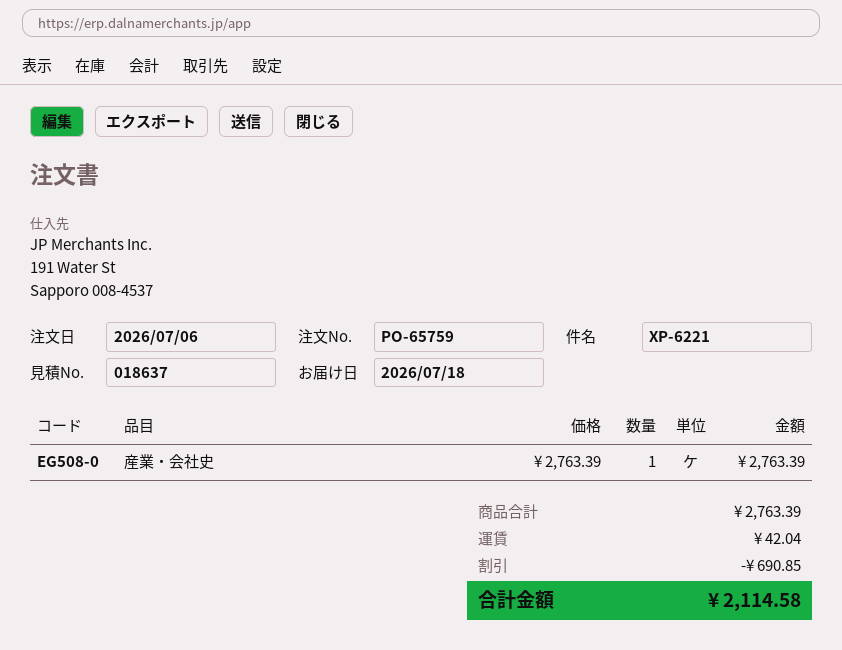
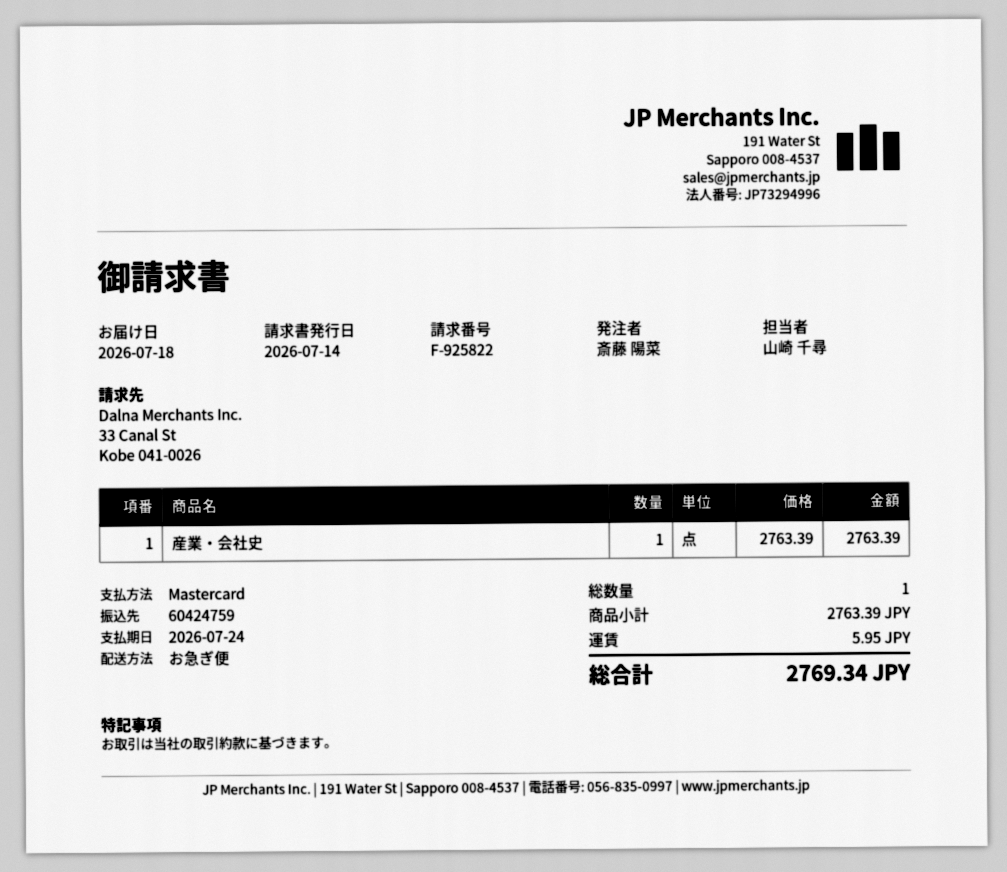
discount: 690.85 -> none
shipping: 42.04 -> 5.95
total: 2114.58 -> 2769.34

